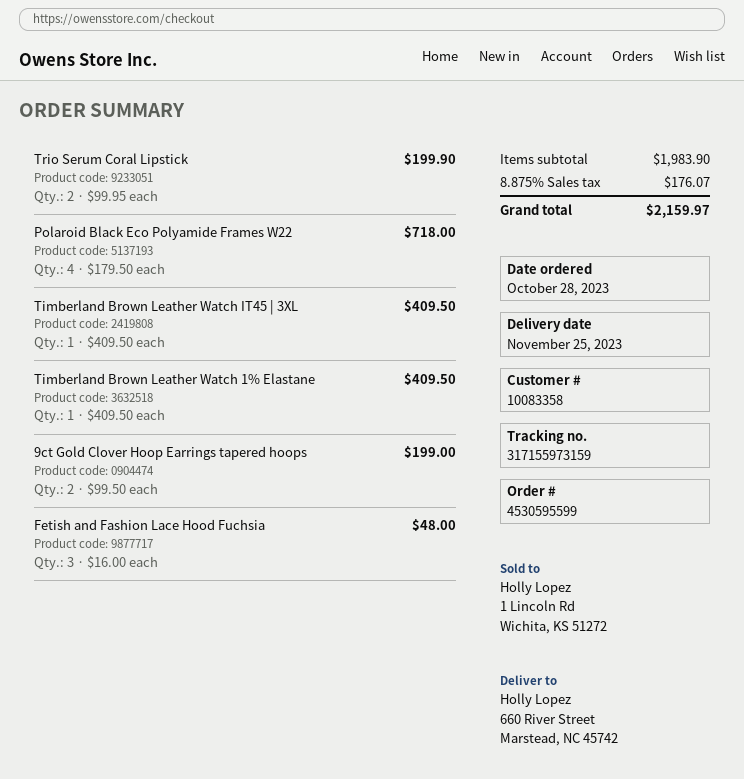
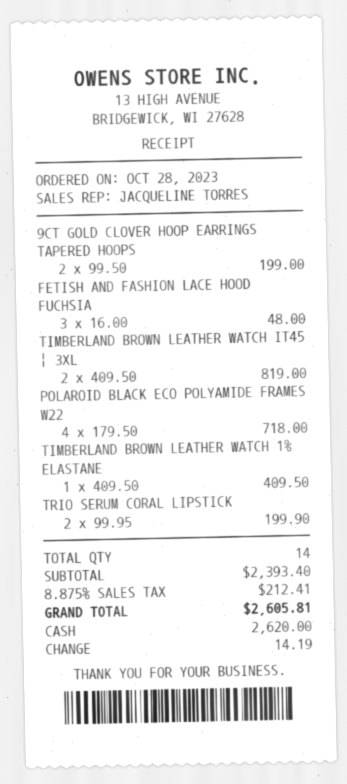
Timberland Brown Leather Watch IT45 | 3XL: 1 x 409.50 = 409.50 -> 2 x 409.50 = 819.00
subtotal: 1983.90 -> 2393.40
tax: 8.875% = 176.07 -> 8.875% = 212.41
total: 2159.97 -> 2605.81

